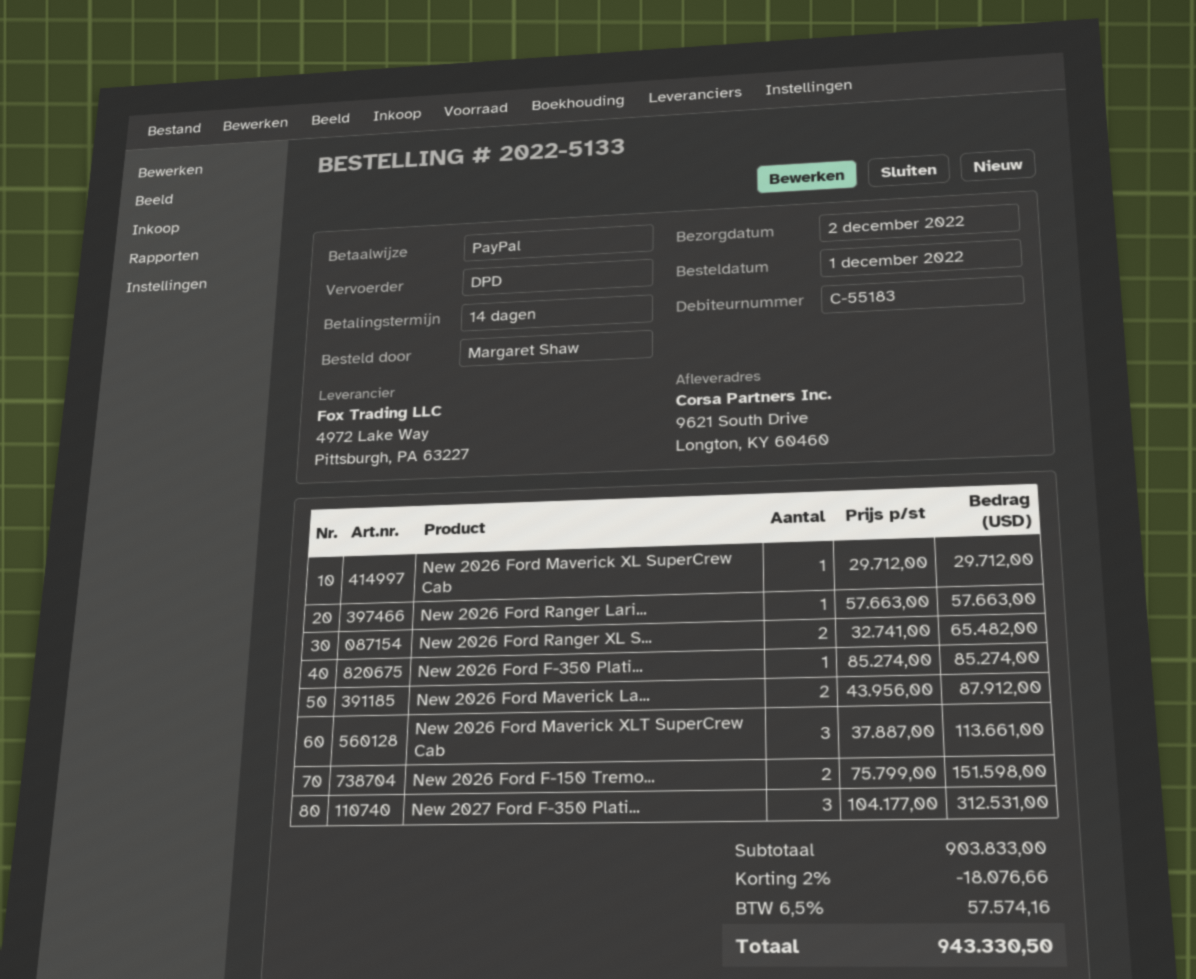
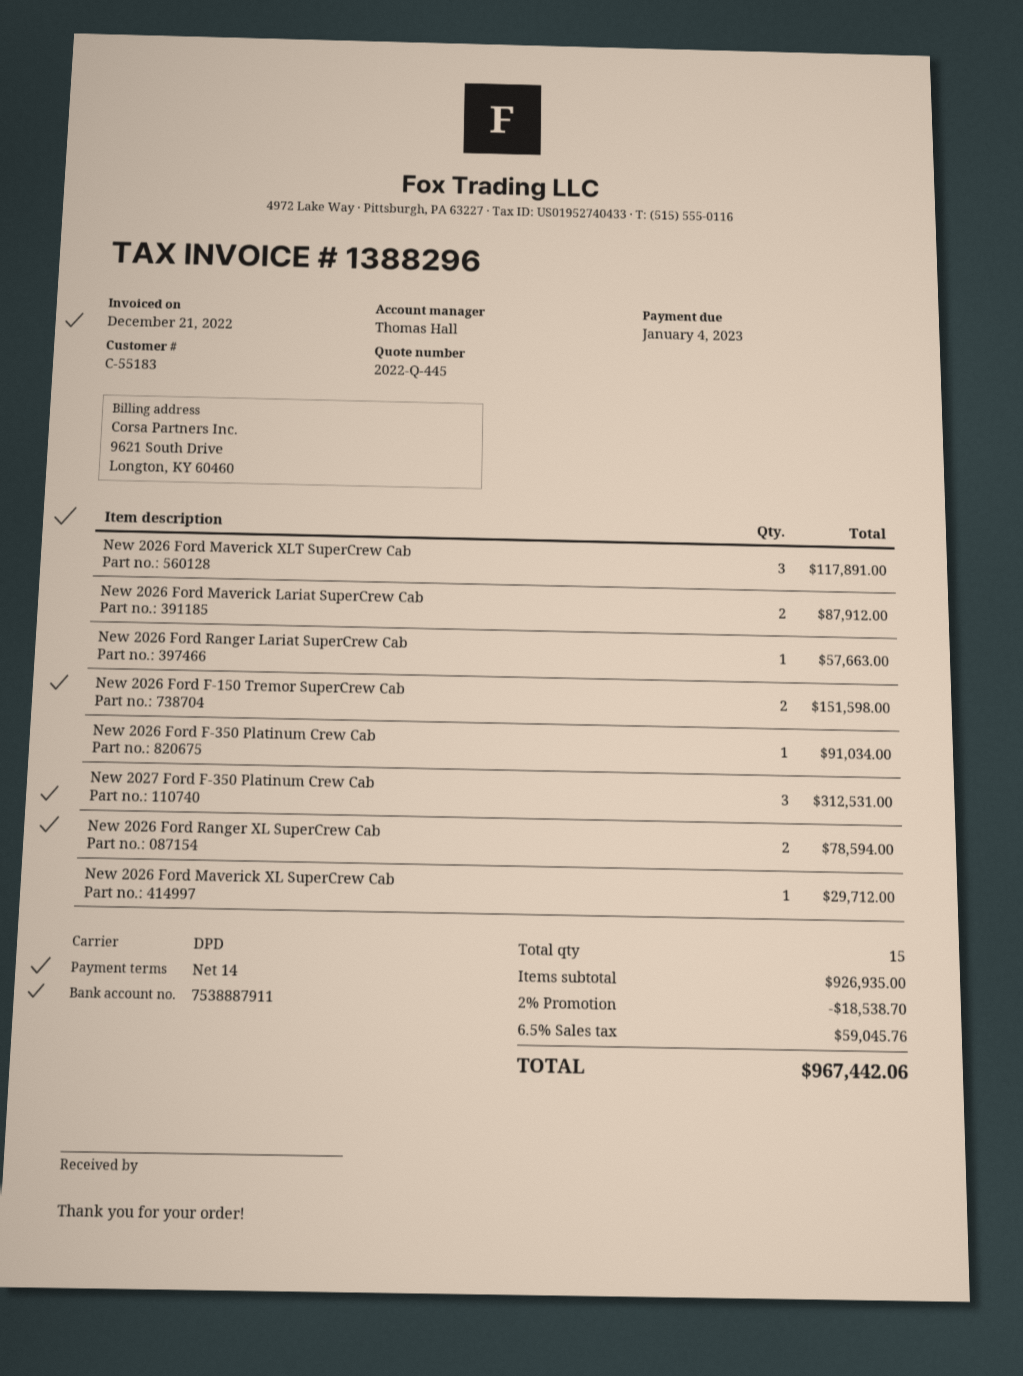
New 2026 Ford Ranger XL S...: 2 for 65482.00 -> 2 for 78594.00
New 2026 Ford F-350 Plati...: 1 for 85274.00 -> 1 for 91034.00
New 2026 Ford Maverick XLT SuperCrew Cab: 3 for 113661.00 -> 3 for 117891.00
subtotal: 903833.00 -> 926935.00
discount: 2% = 18076.66 -> 2% = 18538.70
tax: 6.5% = 57574.16 -> 6.5% = 59045.76
total: 943330.50 -> 967442.06

